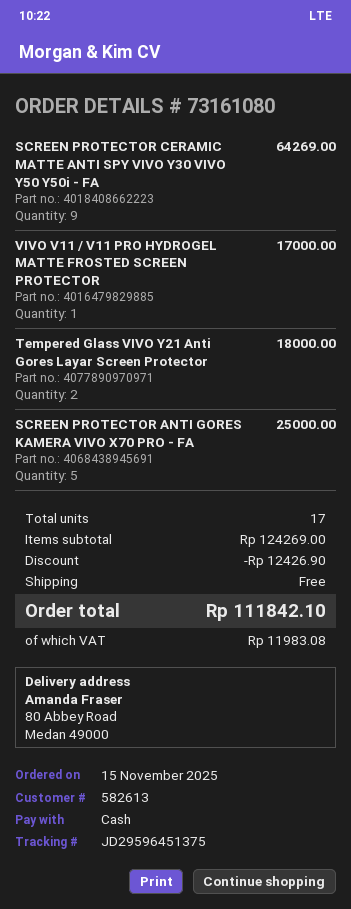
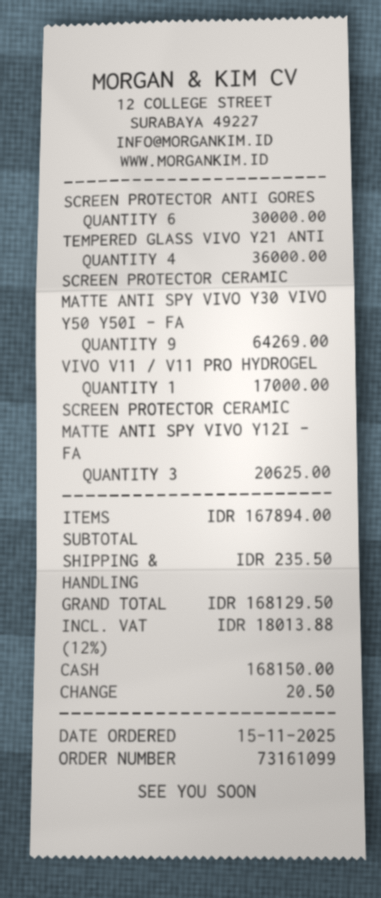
order number: 73161080 -> 73161099
Tempered Glass VIVO Y21 Anti Gores Layar Screen Protector: 2 for 18000.00 -> 4 for 36000.00
SCREEN PROTECTOR ANTI GORES KAMERA VIVO X70 PRO - FA: 5 for 25000.00 -> 6 for 30000.00
SCREEN PROTECTOR CERAMIC MATTE ANTI SPY VIVO Y12I - FA: none -> 3 for 20625.00
subtotal: 124269.00 -> 167894.00
discount: 12426.90 -> none
shipping: 0.00 -> 235.50
tax: 11983.08 -> 18013.88
total: 111842.10 -> 168129.50

